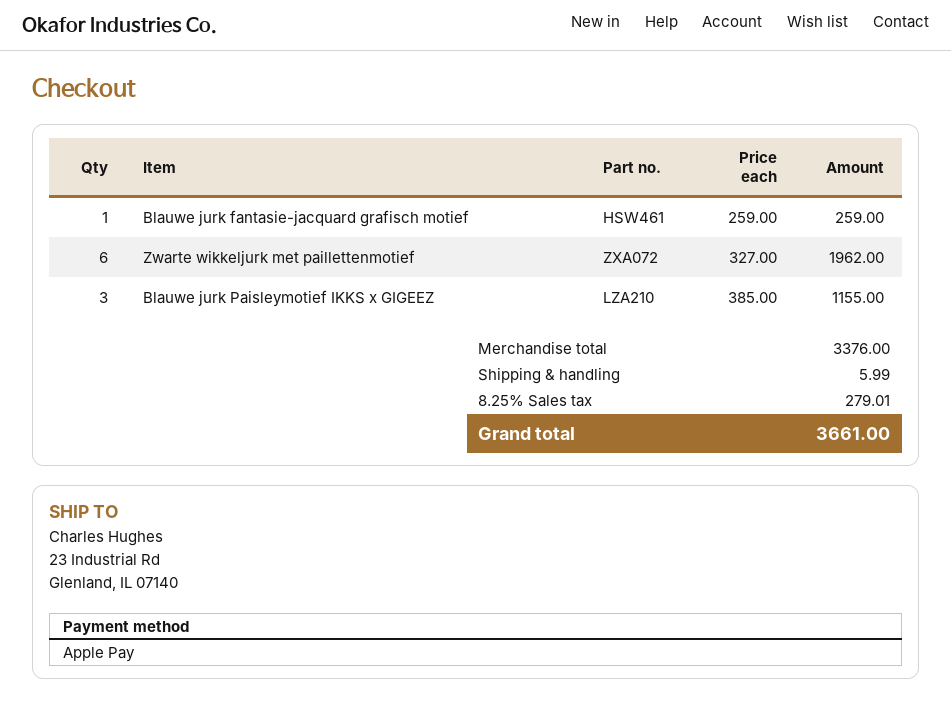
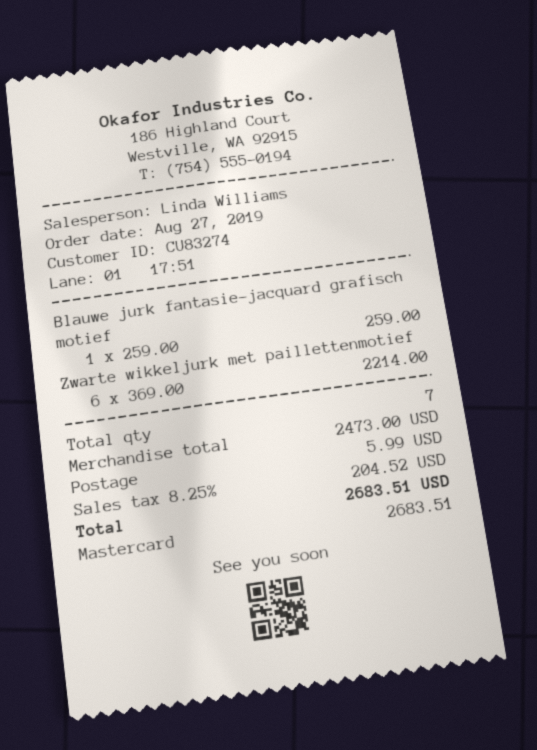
payment method: Apple Pay -> Mastercard
Zwarte wikkeljurk met paillettenmotief: 6 x 327.00 = 1962.00 -> 6 x 369.00 = 2214.00
Blauwe jurk Paisleymotief IKKS x GIGEEZ: 3 x 385.00 = 1155.00 -> none
subtotal: 3376.00 -> 2473.00
tax: 8.25% = 279.01 -> 8.25% = 204.52
total: 3661.00 -> 2683.51

